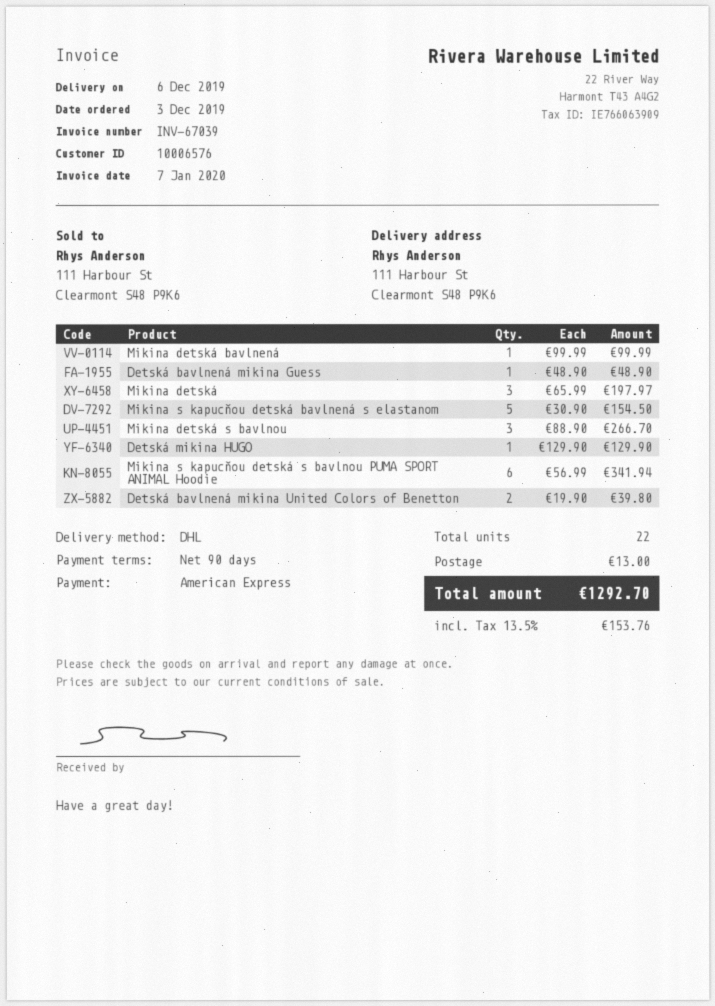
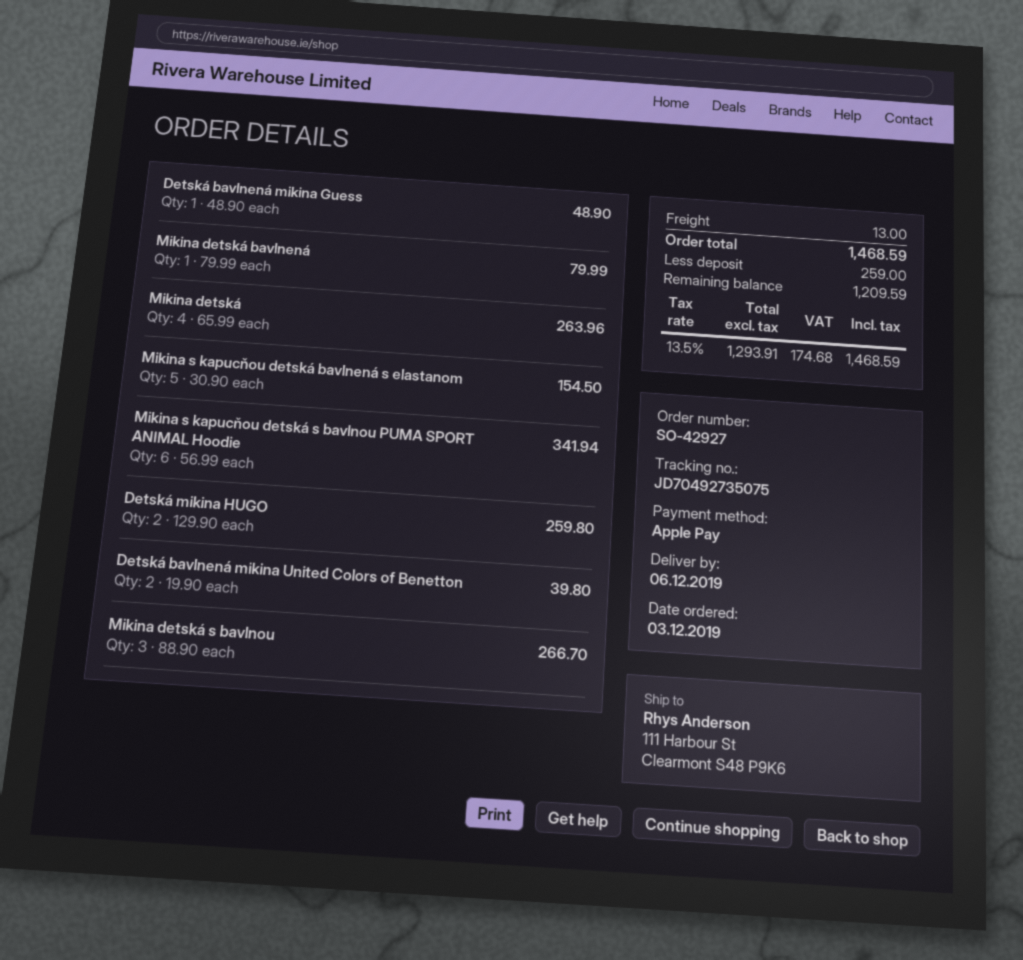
payment method: American Express -> Apple Pay
Mikina detská bavlnená: 1 x 99.99 = 99.99 -> 1 x 79.99 = 79.99
Mikina detská: 3 x 65.99 = 197.97 -> 4 x 65.99 = 263.96
Detská mikina HUGO: 1 x 129.90 = 129.90 -> 2 x 129.90 = 259.80
tax: 13.5% = 153.76 -> 13.5% = 174.68
total: 1292.70 -> 1468.59

